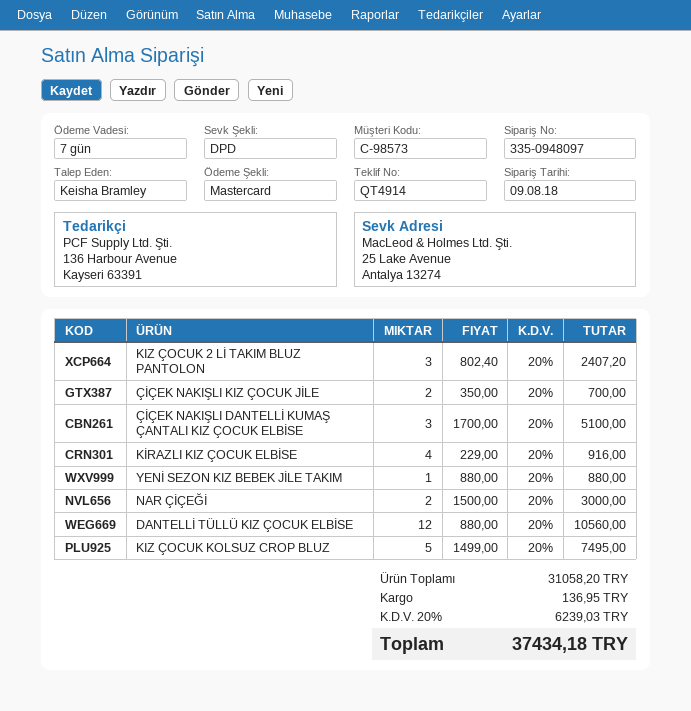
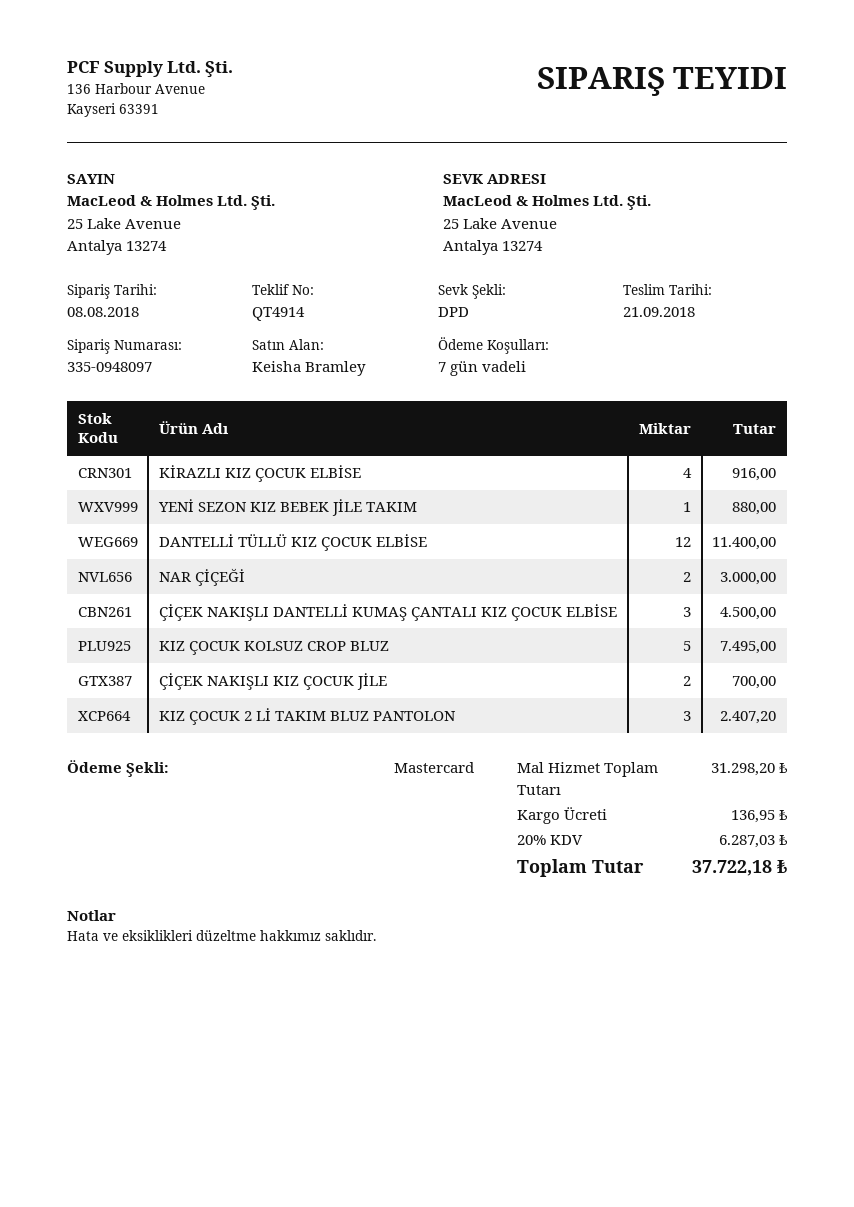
order date: 2018-08-09 -> 2018-08-08
ÇİÇEK NAKIŞLI DANTELLİ KUMAŞ ÇANTALI KIZ ÇOCUK ELBİSE: 3 for 5100.00 -> 3 for 4500.00
DANTELLİ TÜLLÜ KIZ ÇOCUK ELBİSE: 12 for 10560.00 -> 12 for 11400.00
subtotal: 31058.20 -> 31298.20
tax: 20% = 6239.03 -> 20% = 6287.03
total: 37434.18 -> 37722.18

